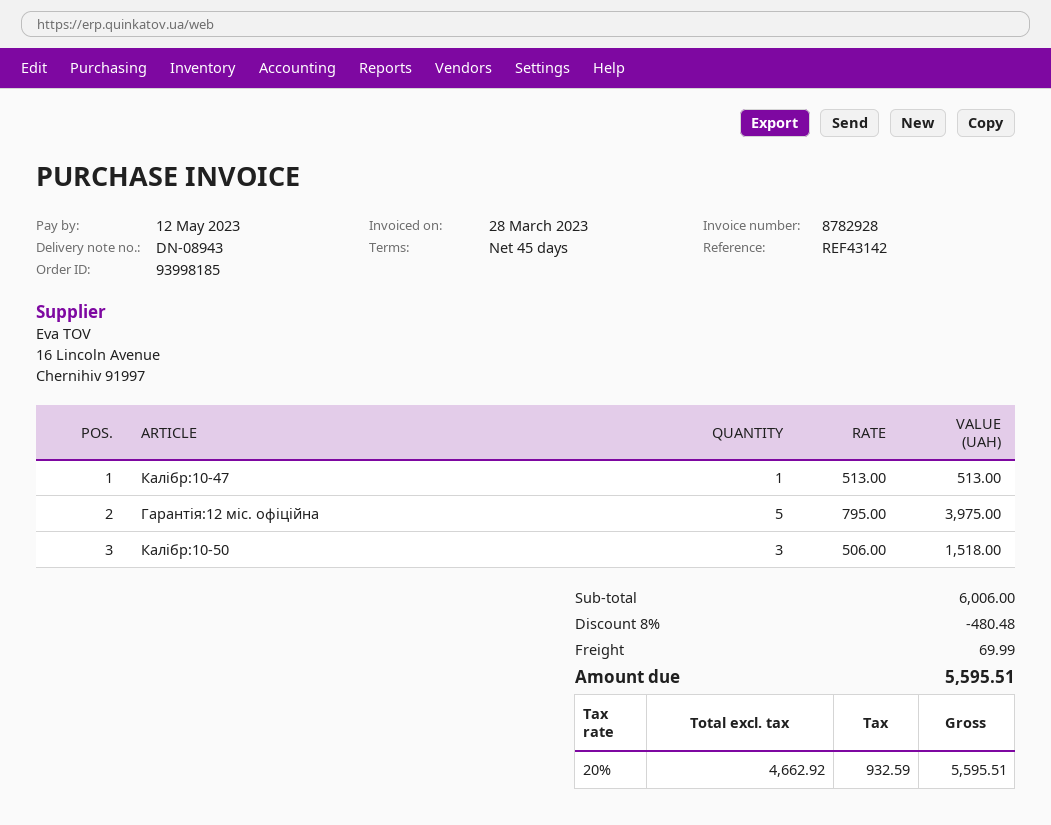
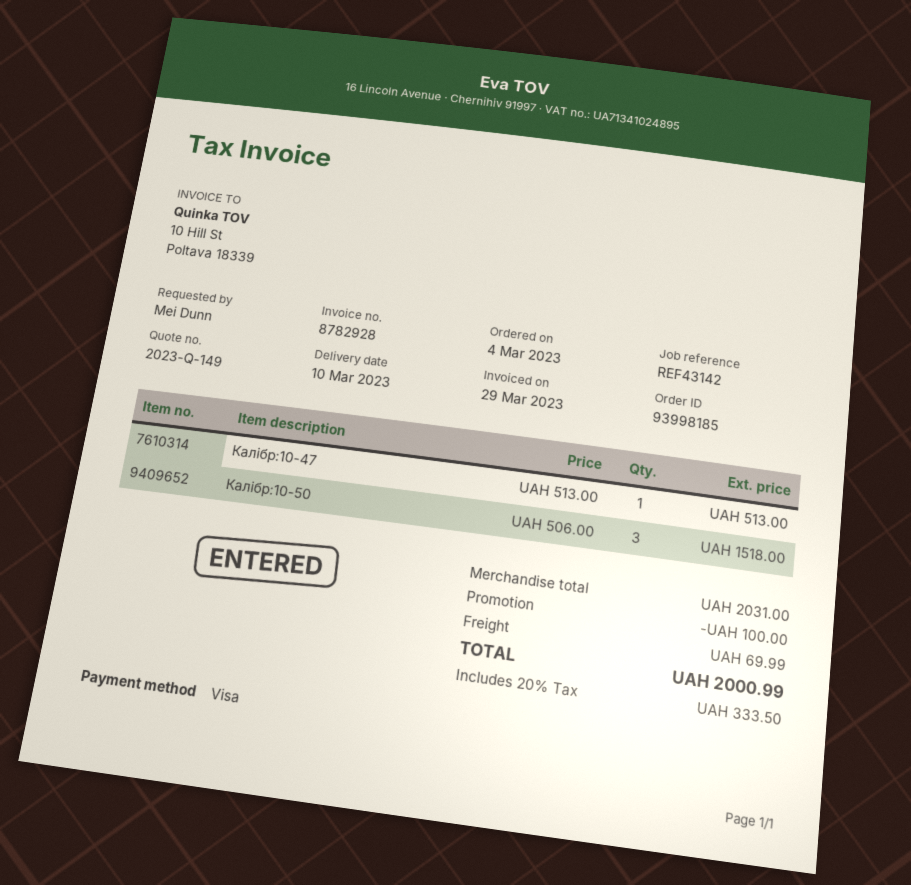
invoice date: 2023-03-28 -> 2023-03-29
Гарантія:12 міс. офіційна: 5 x 795.00 = 3975.00 -> none
subtotal: 6006.00 -> 2031.00
discount: 480.48 -> 100.00
tax: 20% = 932.59 -> 20% = 333.50
total: 5595.51 -> 2000.99

